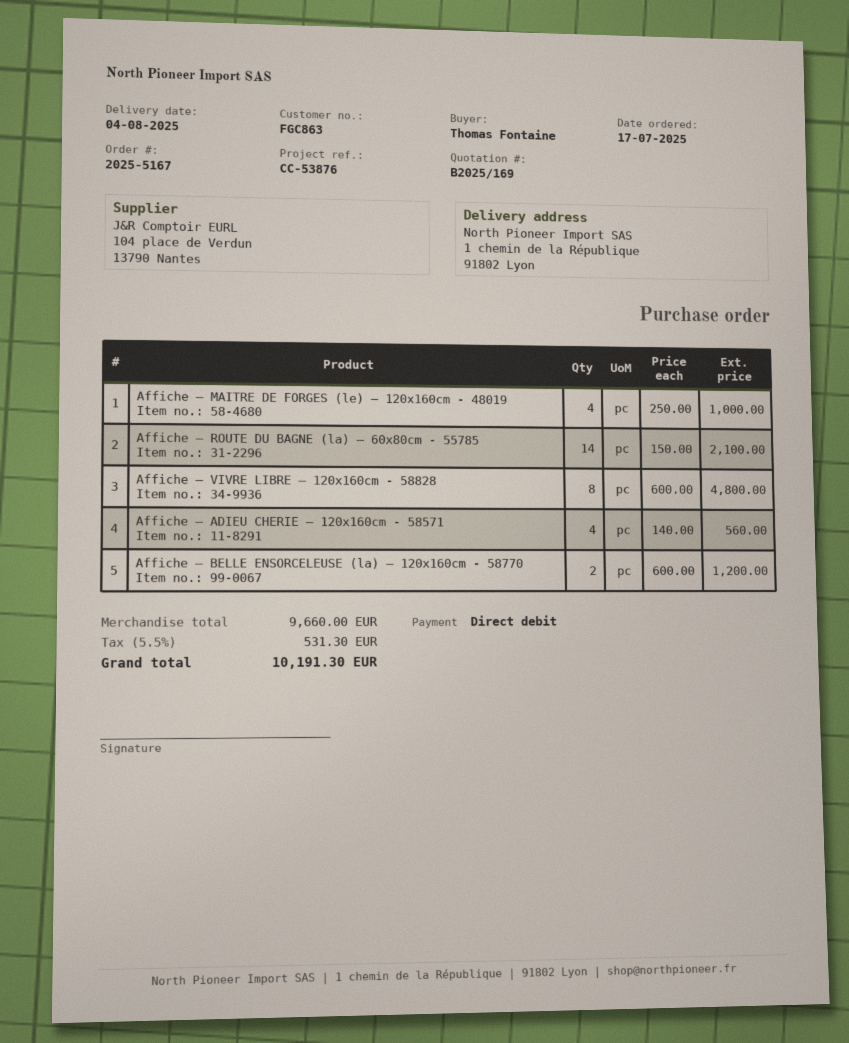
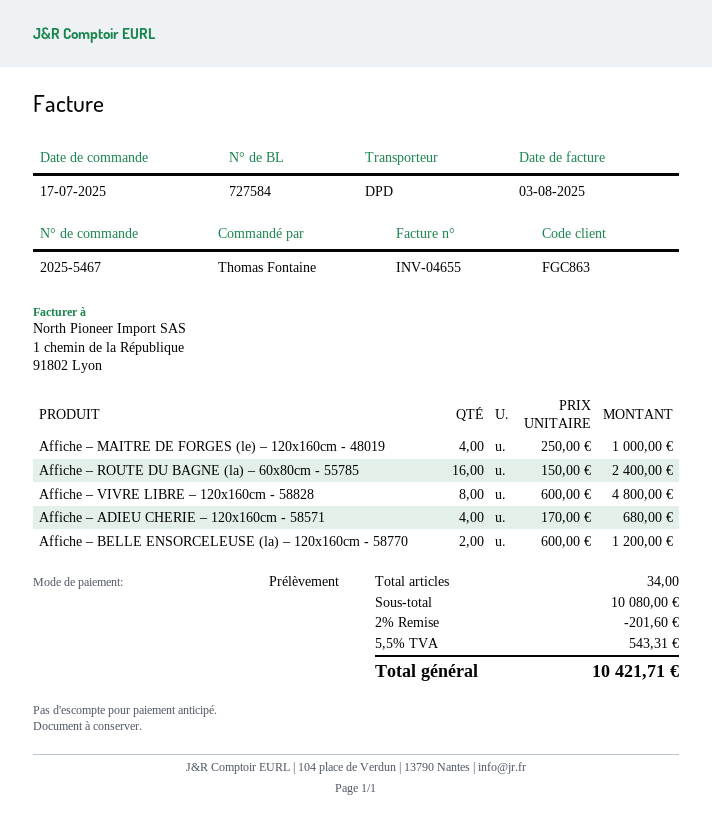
order number: 2025-5167 -> 2025-5467
Affiche – ROUTE DU BAGNE (la) – 60x80cm - 55785: 14 x 150.00 = 2100.00 -> 16 x 150.00 = 2400.00
Affiche – ADIEU CHERIE – 120x160cm - 58571: 4 x 140.00 = 560.00 -> 4 x 170.00 = 680.00
subtotal: 9660.00 -> 10080.00
discount: none -> 2% = 201.60
tax: 5.5% = 531.30 -> 5.5% = 543.31
total: 10191.30 -> 10421.71

